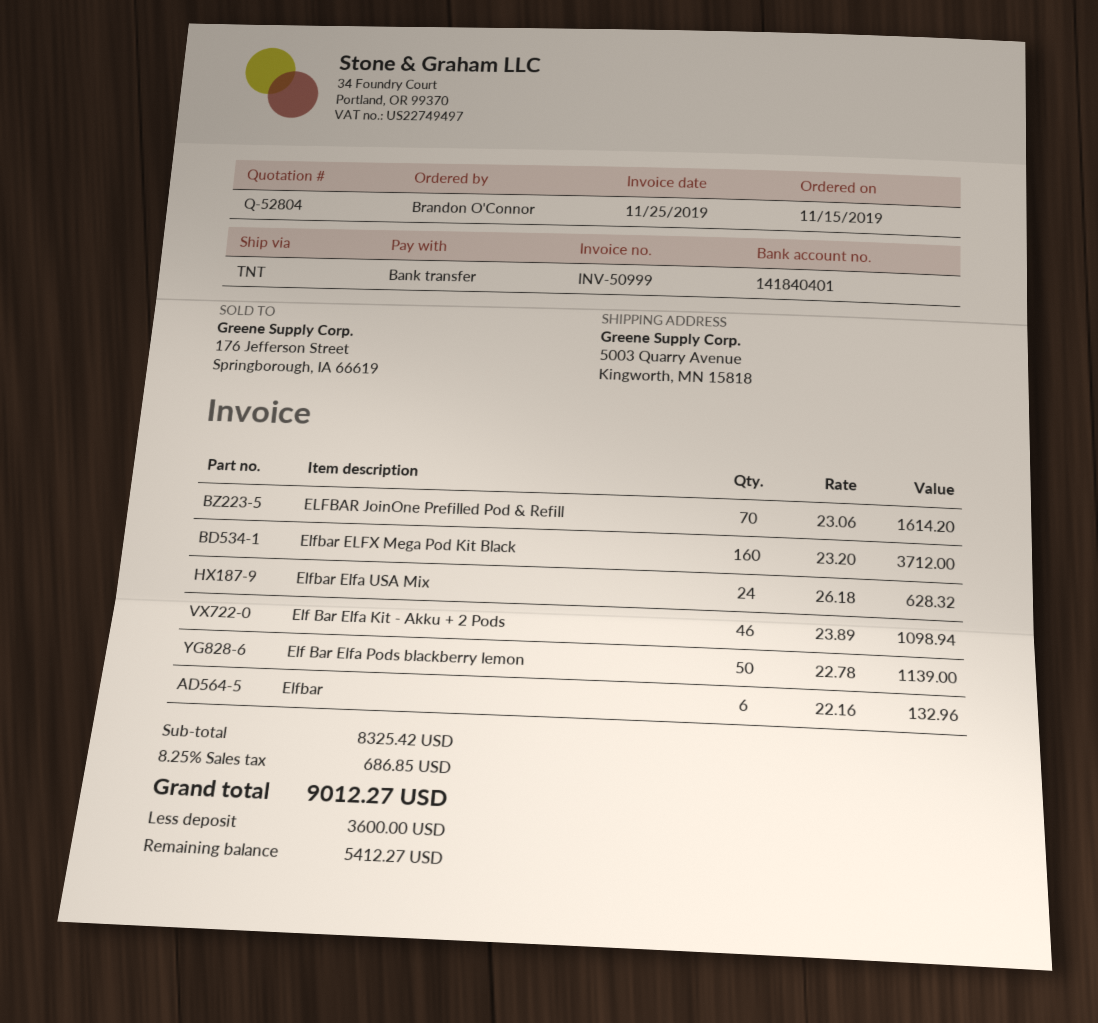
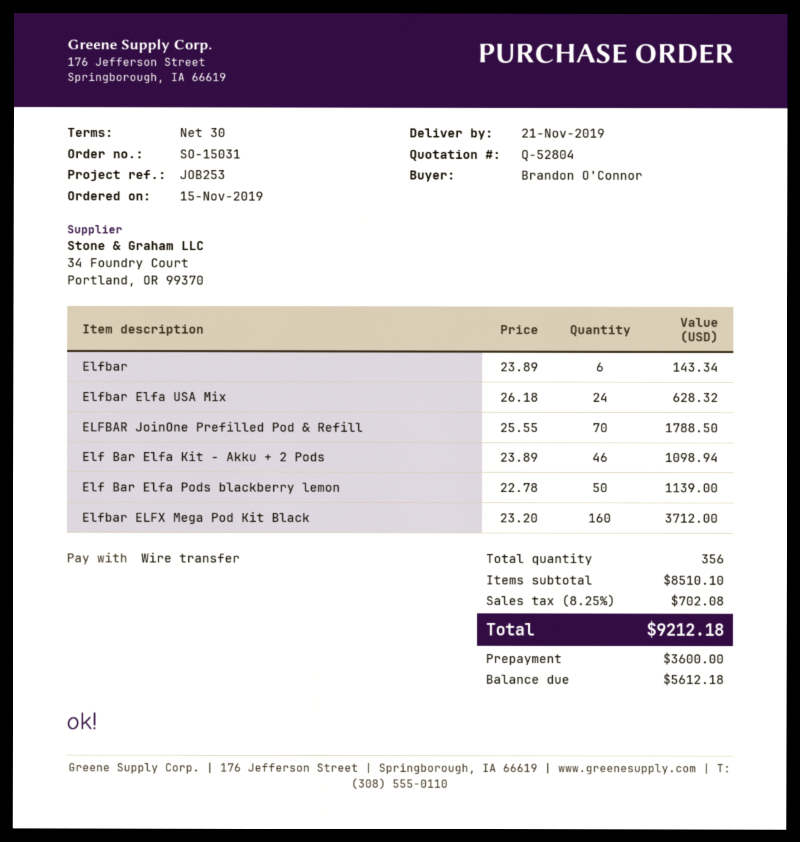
ELFBAR JoinOne Prefilled Pod & Refill: 70 x 23.06 = 1614.20 -> 70 x 25.55 = 1788.50
Elfbar: 6 x 22.16 = 132.96 -> 6 x 23.89 = 143.34
subtotal: 8325.42 -> 8510.10
tax: 8.25% = 686.85 -> 8.25% = 702.08
total: 9012.27 -> 9212.18
balance: 5412.27 -> 5612.18

